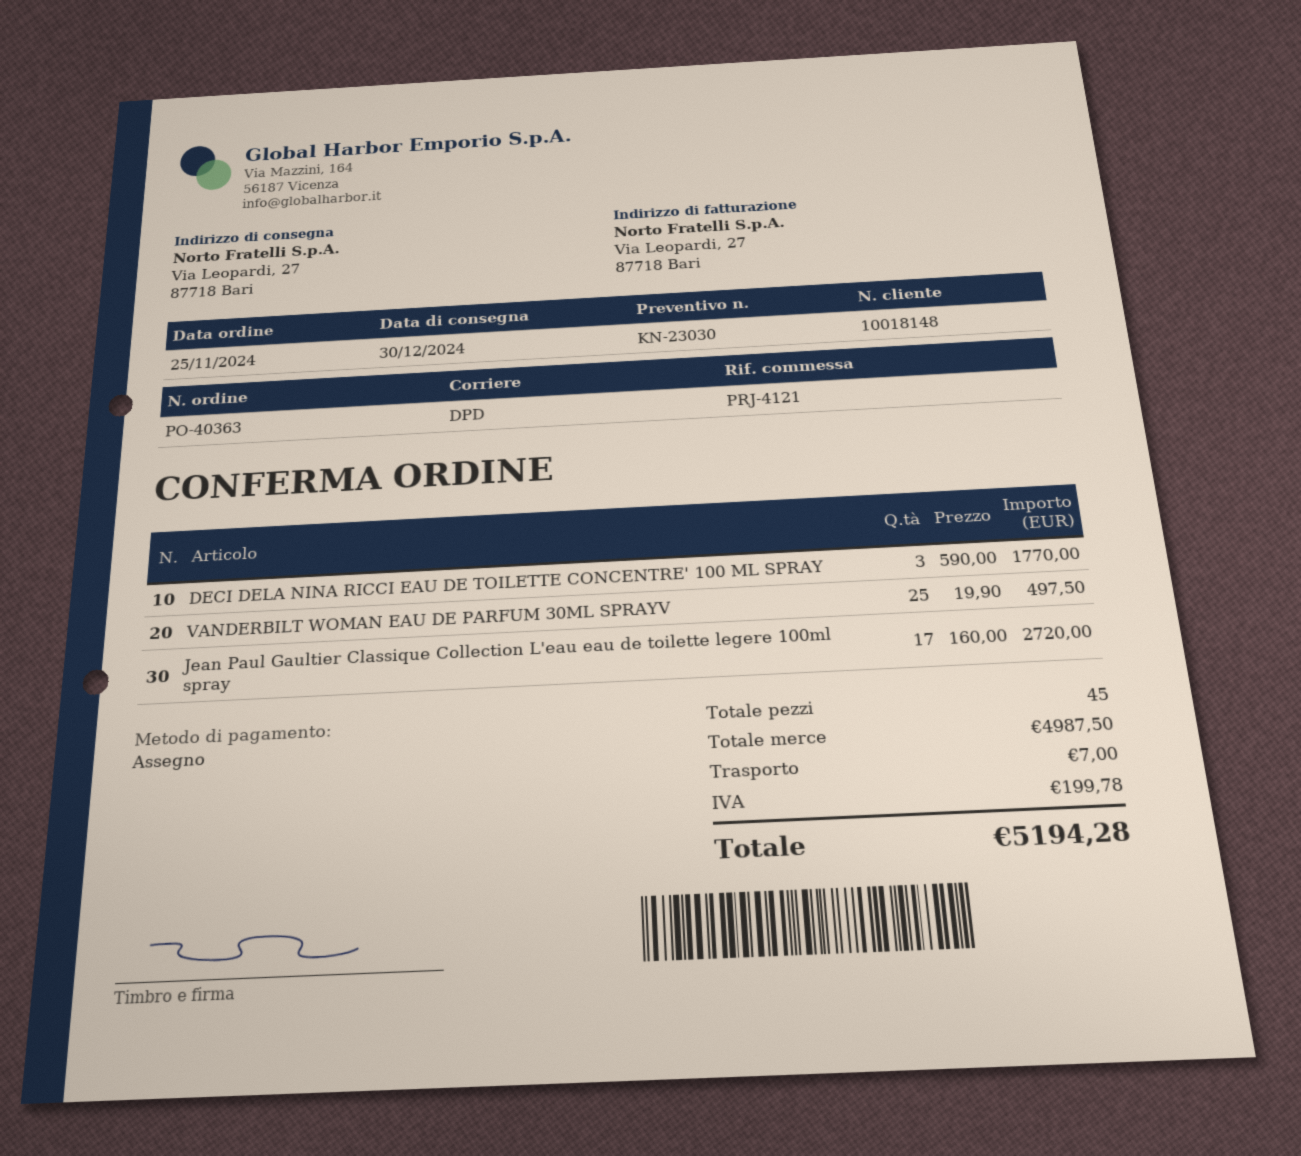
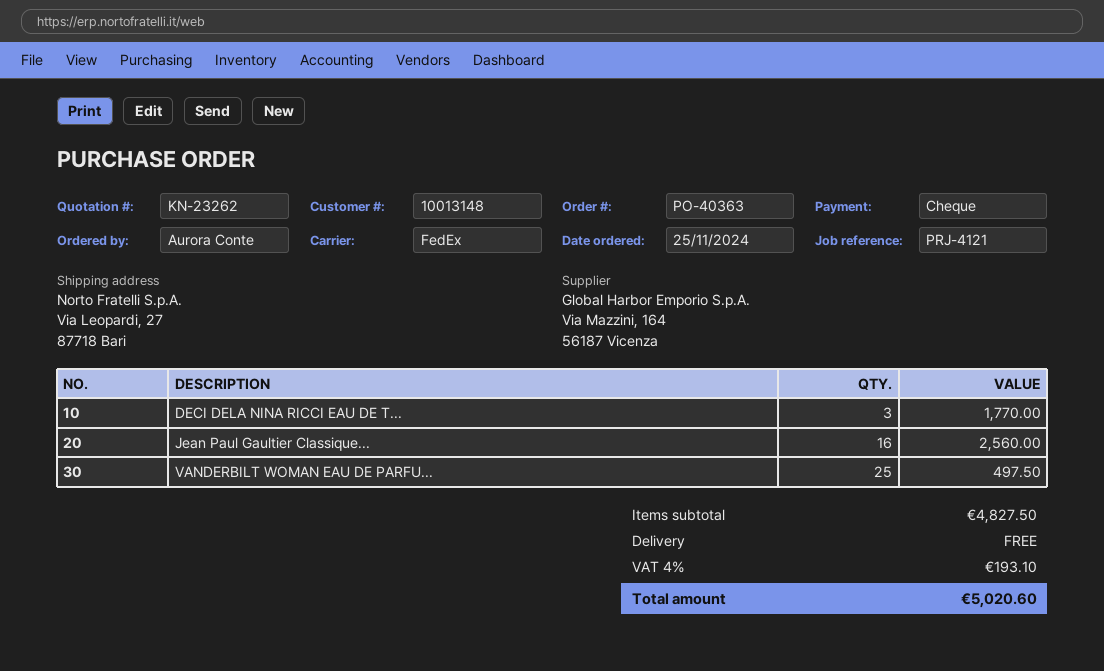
quote number: KN-23030 -> KN-23262
customer number: 10018148 -> 10013148
shipping method: DPD -> FedEx
Jean Paul Gaultier Classique Collection L'eau eau de toilette legere 100ml spray: 17 for 2720.00 -> 16 for 2560.00
subtotal: 4987.50 -> 4827.50
shipping: 7.00 -> 0.00
tax: 199.78 -> 193.10
total: 5194.28 -> 5020.60

